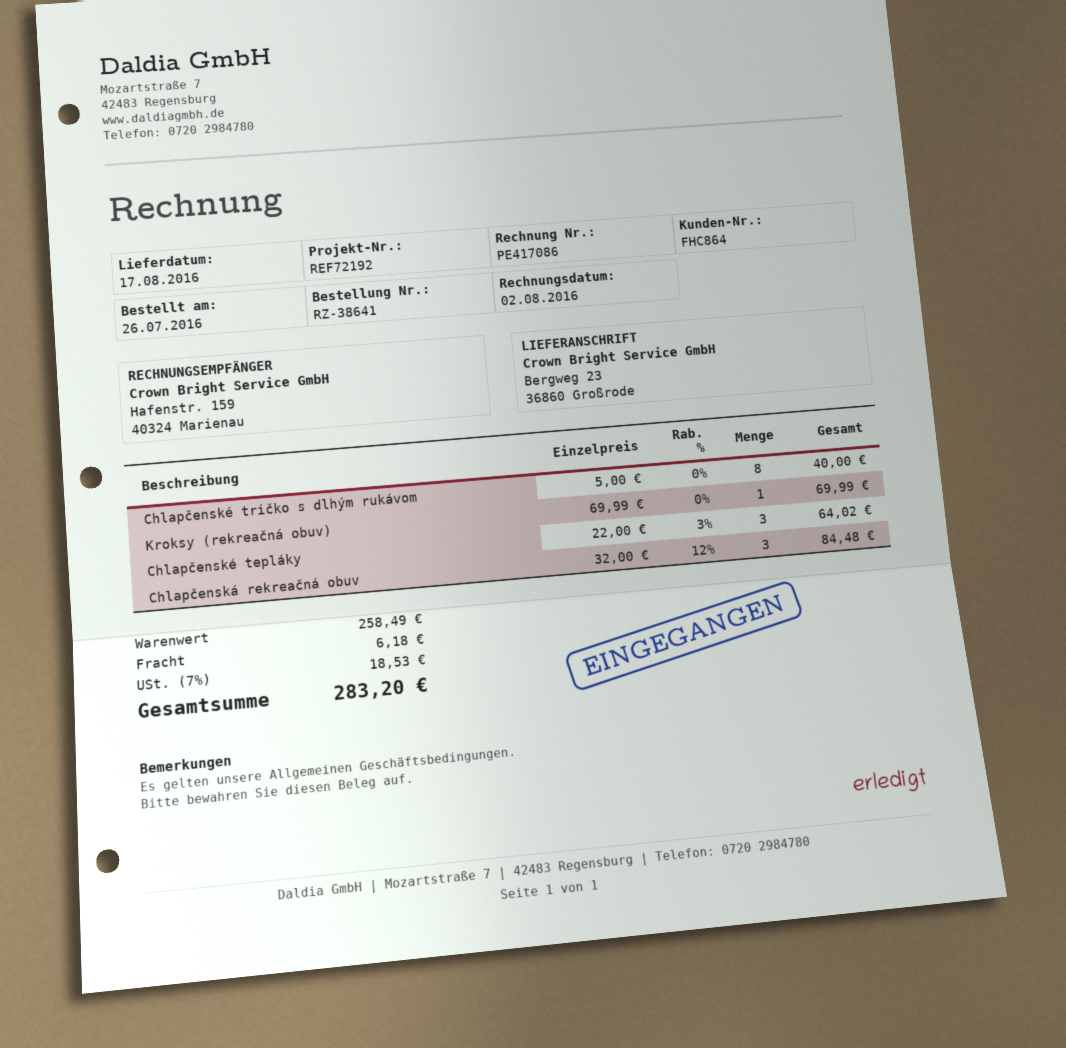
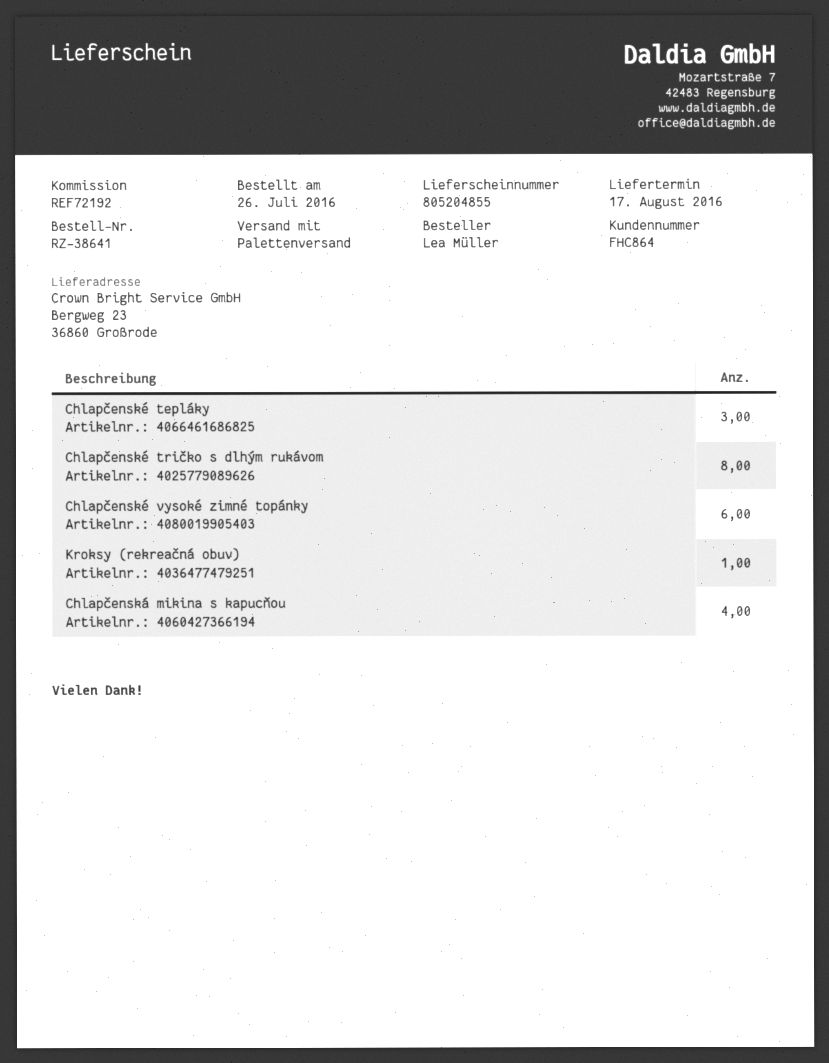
Chlapčenská rekreačná obuv: 3 -> none
Chlapčenské vysoké zimné topánky: none -> 6
Chlapčenská mikina s kapucňou: none -> 4

